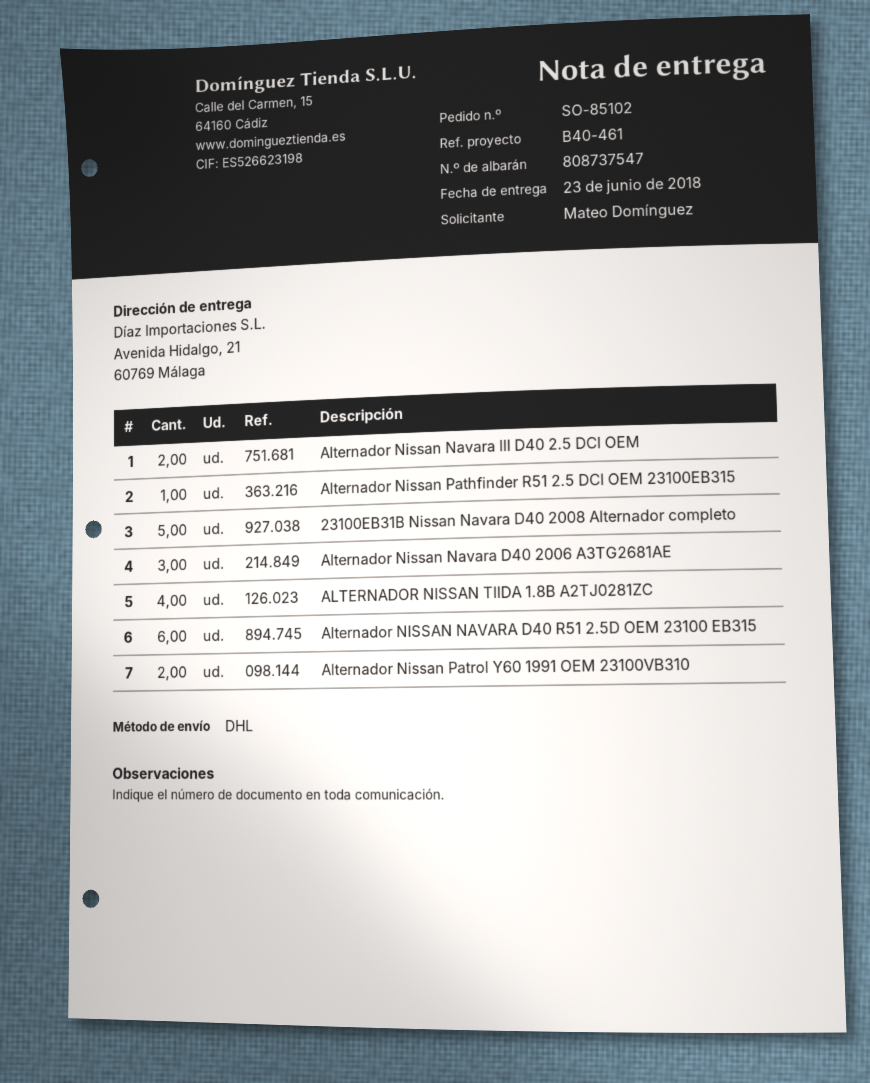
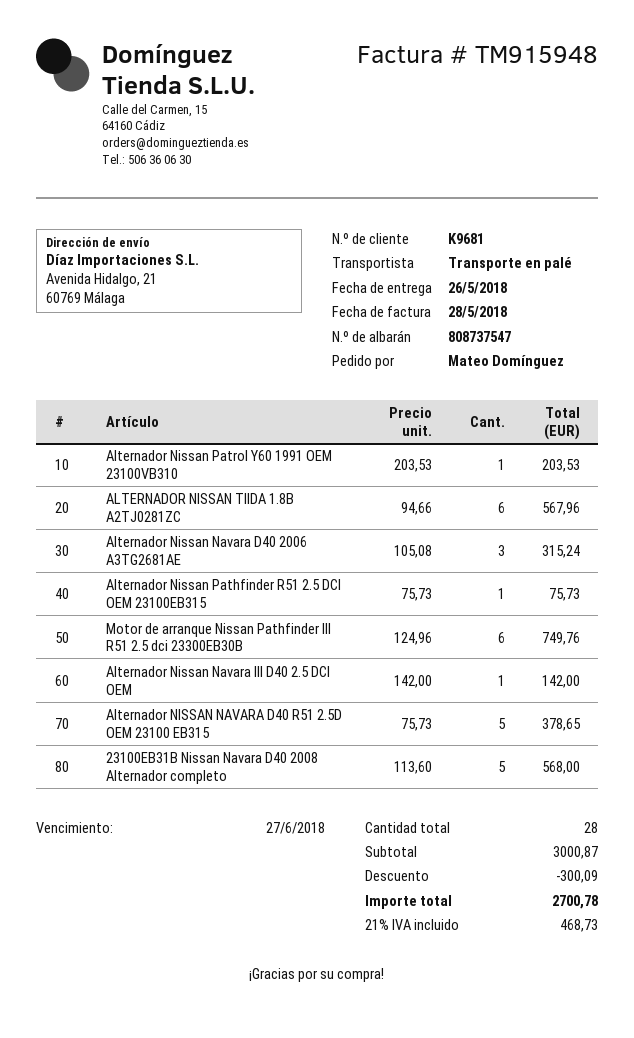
delivery date: 2018-06-23 -> 2018-05-26
shipping method: DHL -> pallet freight
Alternador Nissan Navara III D40 2.5 DCI OEM: 2 -> 1
ALTERNADOR NISSAN TIIDA 1.8B A2TJ0281ZC: 4 -> 6
Alternador NISSAN NAVARA D40 R51 2.5D OEM 23100 EB315: 6 -> 5
Alternador Nissan Patrol Y60 1991 OEM 23100VB310: 2 -> 1
Motor de arranque Nissan Pathfinder III R51 2.5 dci 23300EB30B: none -> 6

